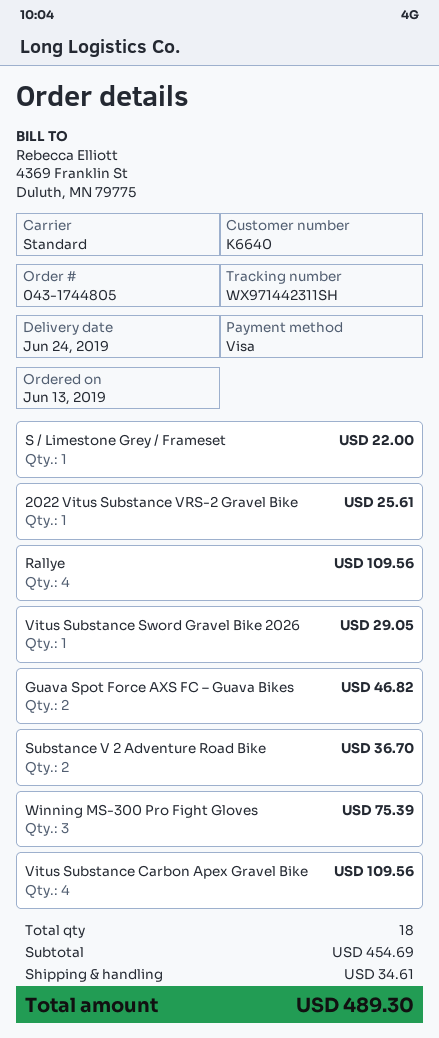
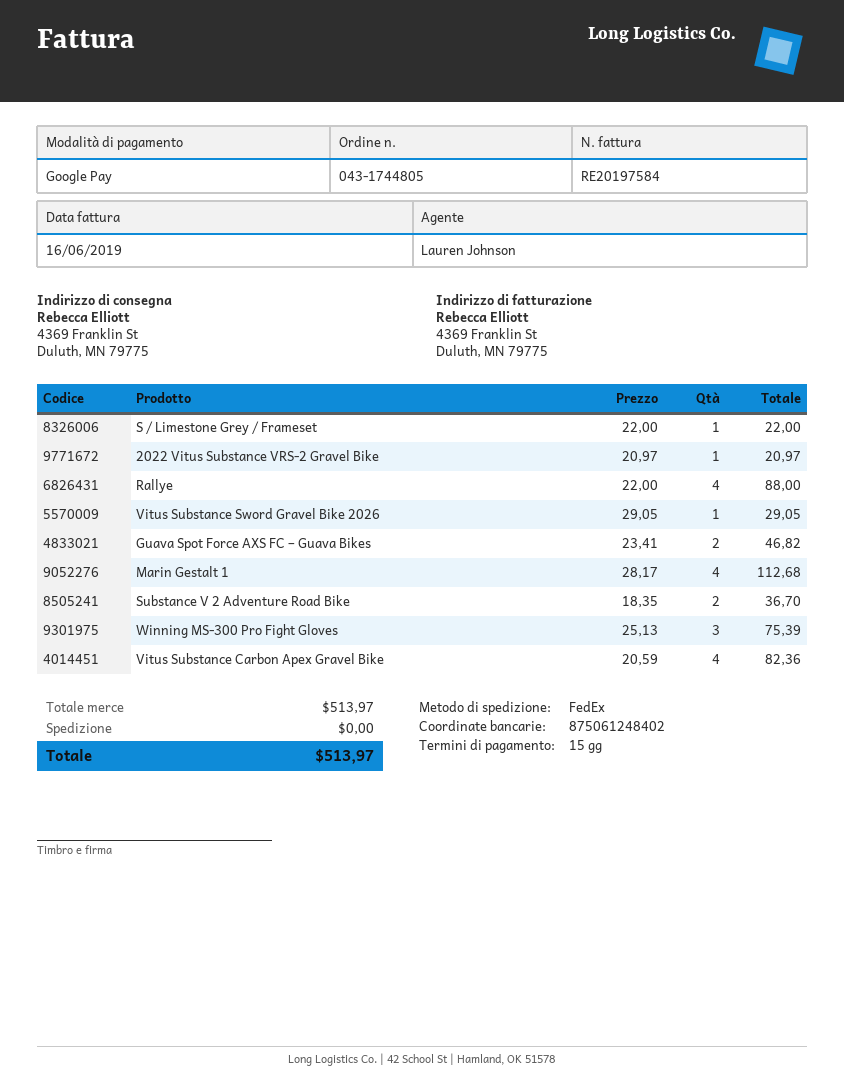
payment method: Visa -> Google Pay
shipping method: standard -> FedEx
2022 Vitus Substance VRS-2 Gravel Bike: 1 for 25.61 -> 1 for 20.97
Rallye: 4 for 109.56 -> 4 for 88.00
Vitus Substance Carbon Apex Gravel Bike: 4 for 109.56 -> 4 for 82.36
Marin Gestalt 1: none -> 4 for 112.68
subtotal: 454.69 -> 513.97
shipping: 34.61 -> 0.00
total: 489.30 -> 513.97

